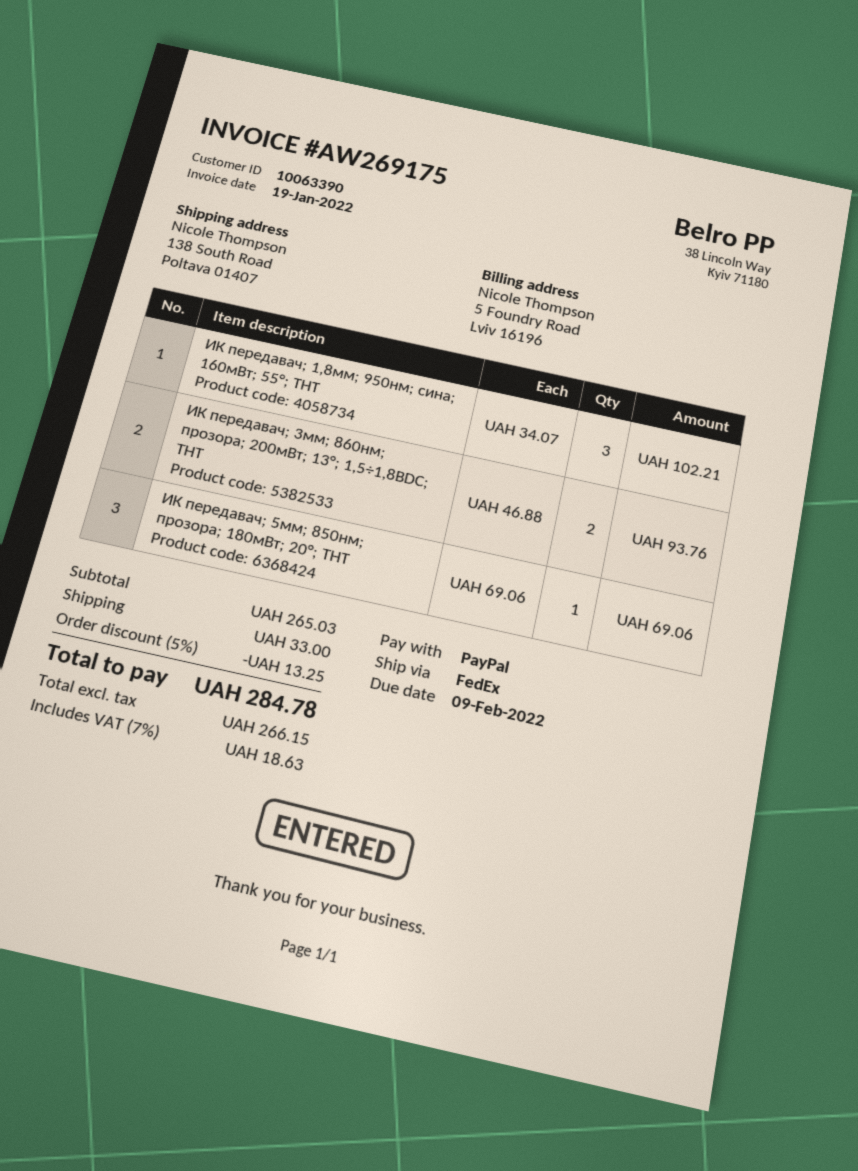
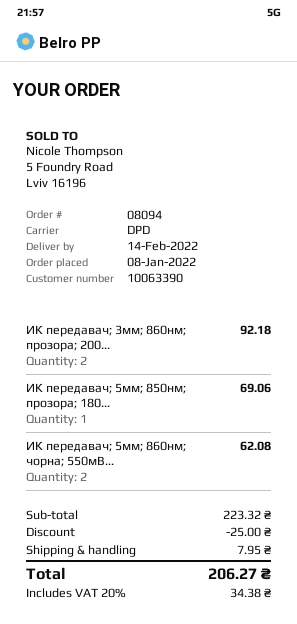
shipping method: FedEx -> DPD
ИК передавач; 1,8мм; 950нм; синa; 160мВт; 55°; THT: 3 for 102.21 -> none
ИК передавач; 3мм; 860нм; прозора; 200мВт; 13°; 1,5÷1,8ВDC; THT: 2 for 93.76 -> 2 for 92.18
ИК передавач; 5мм; 860нм; чорна; 550мВ...: none -> 2 for 62.08
subtotal: 265.03 -> 223.32
discount: 13.25 -> 25.00
shipping: 33.00 -> 7.95
tax: 7% = 18.63 -> 20% = 34.38
total: 284.78 -> 206.27

